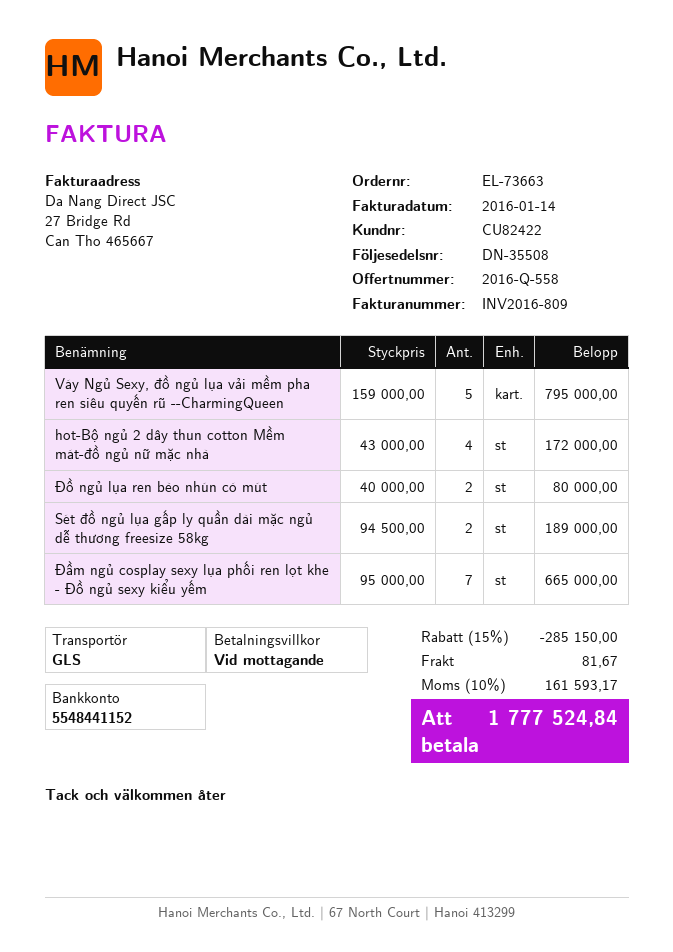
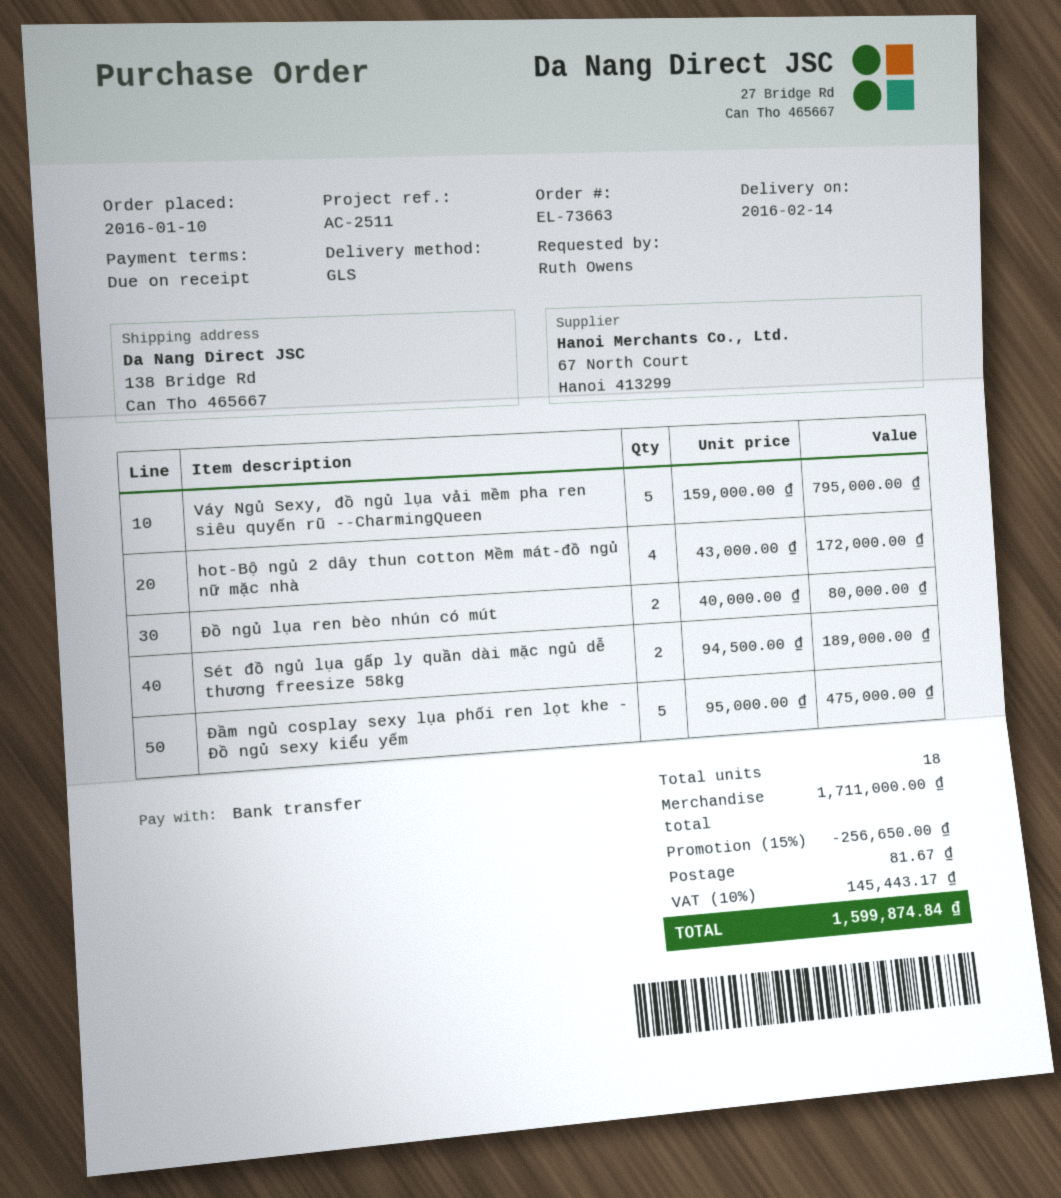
Đầm ngủ cosplay sexy lụa phối ren lọt khe - Đồ ngủ sexy kiểu yếm: 7 x 95000.00 = 665000.00 -> 5 x 95000.00 = 475000.00
discount: 15% = 285150.00 -> 15% = 256650.00
tax: 10% = 161593.17 -> 10% = 145443.17
total: 1777524.84 -> 1599874.84

